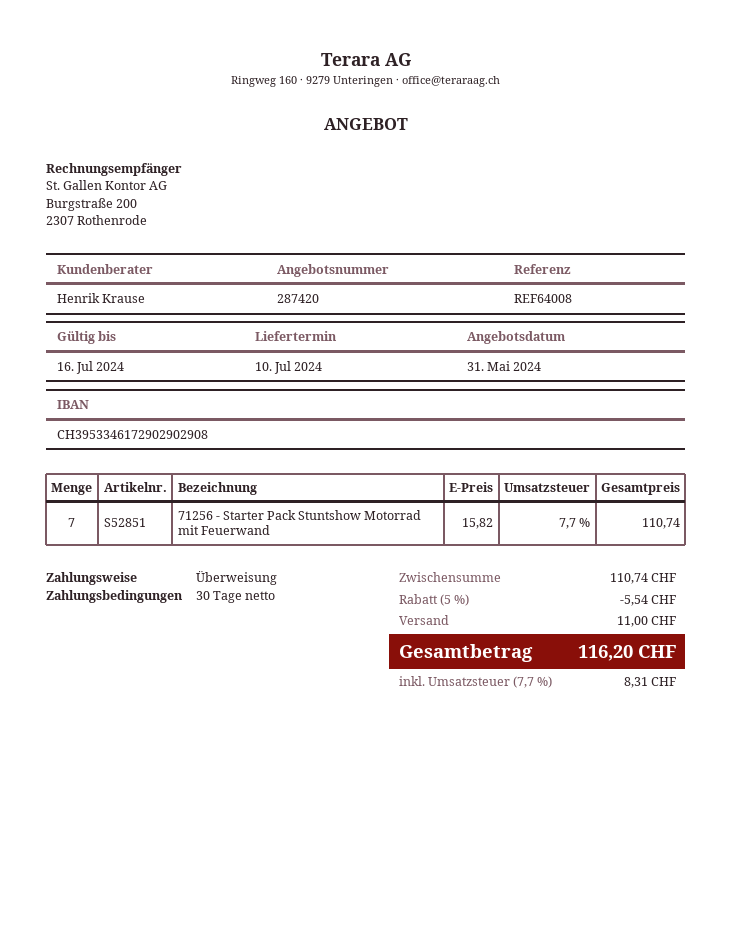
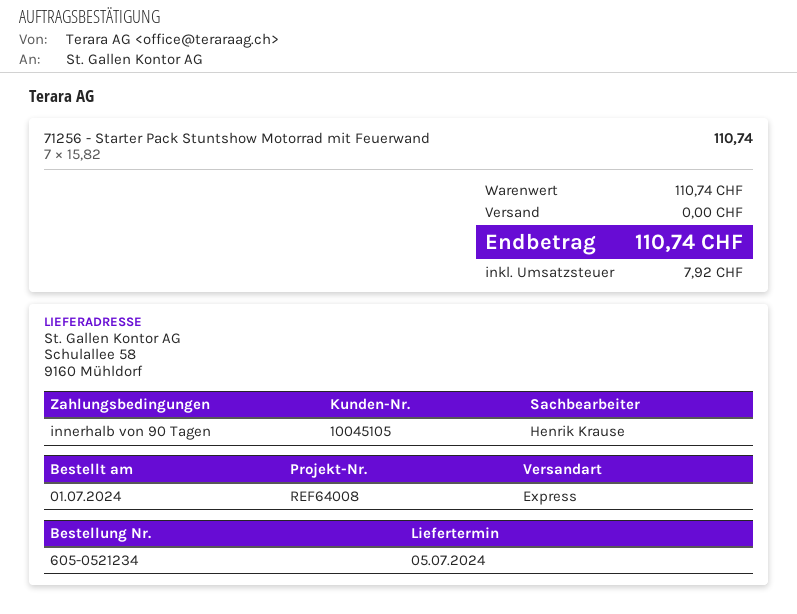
delivery date: 2024-07-10 -> 2024-07-05
payment terms: 30 days -> 90 days
discount: 5% = 5.54 -> none
shipping: 11.00 -> 0.00
tax: 8.31 -> 7.92
total: 116.20 -> 110.74

